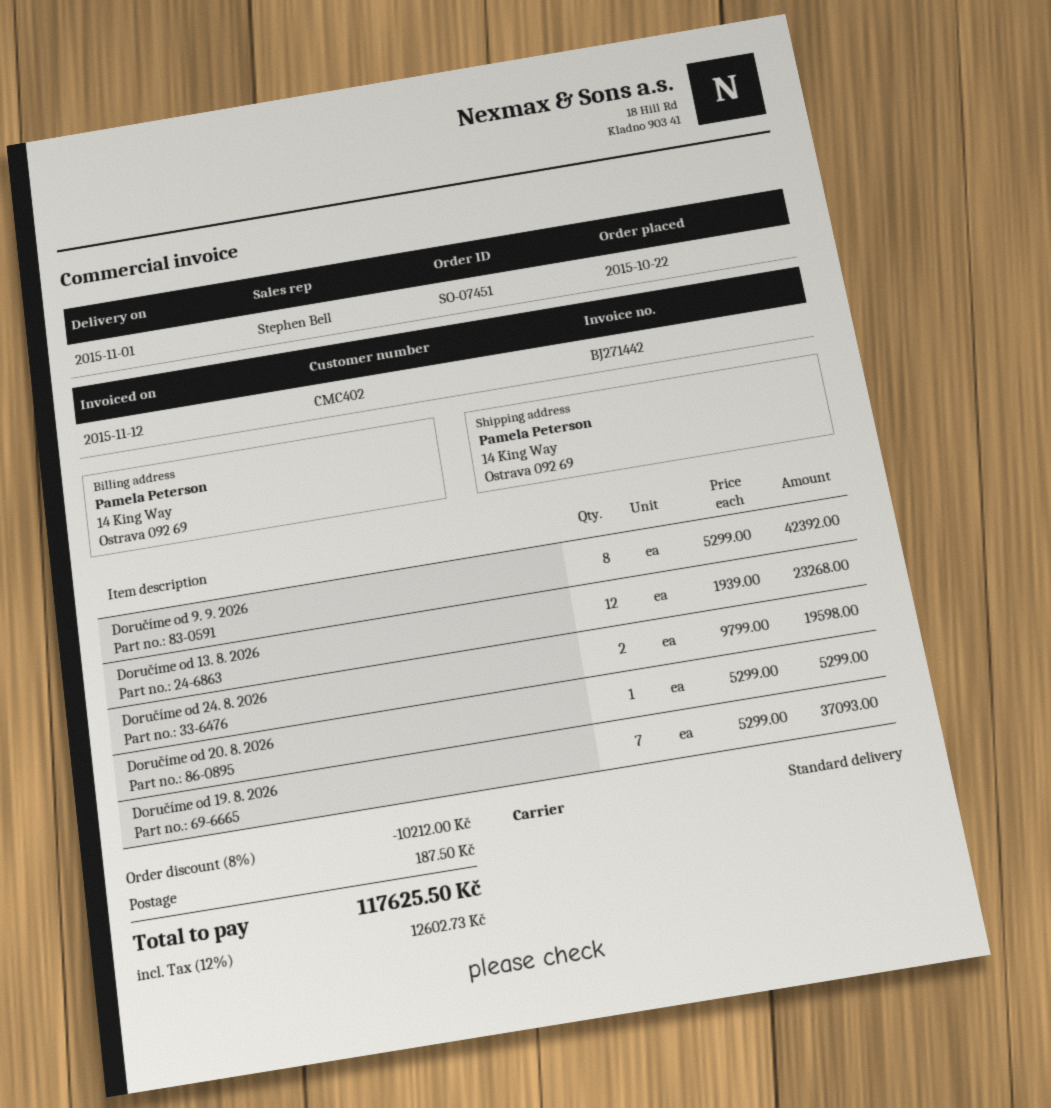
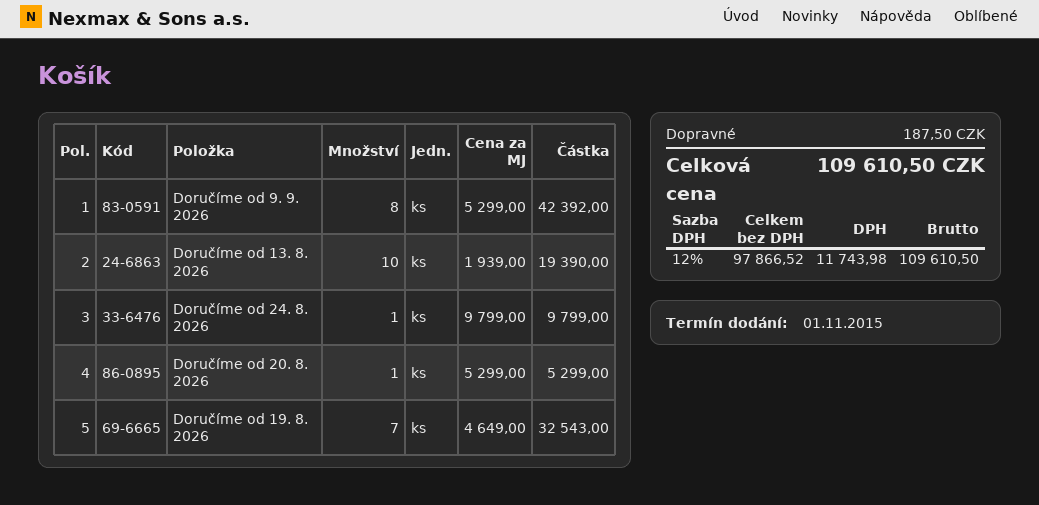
Doručíme od 13. 8. 2026: 12 x 1939.00 = 23268.00 -> 10 x 1939.00 = 19390.00
Doručíme od 24. 8. 2026: 2 x 9799.00 = 19598.00 -> 1 x 9799.00 = 9799.00
Doručíme od 19. 8. 2026: 7 x 5299.00 = 37093.00 -> 7 x 4649.00 = 32543.00
discount: 8% = 10212.00 -> none
tax: 12% = 12602.73 -> 12% = 11743.98
total: 117625.50 -> 109610.50

